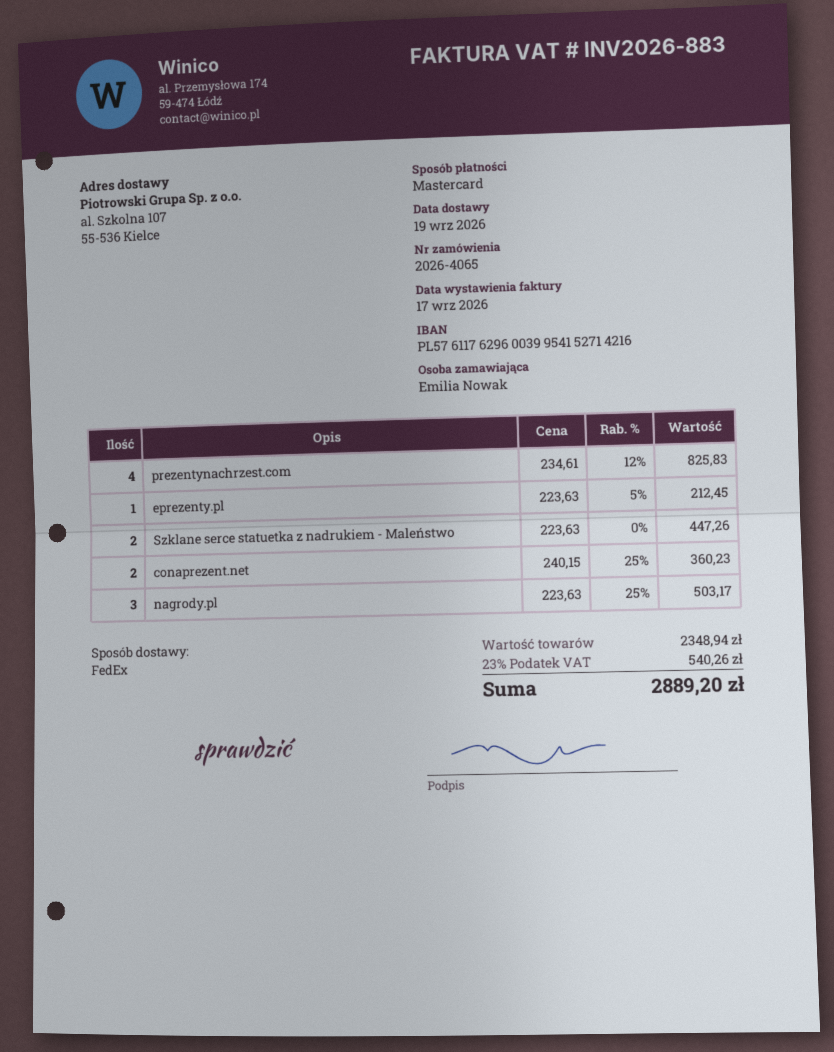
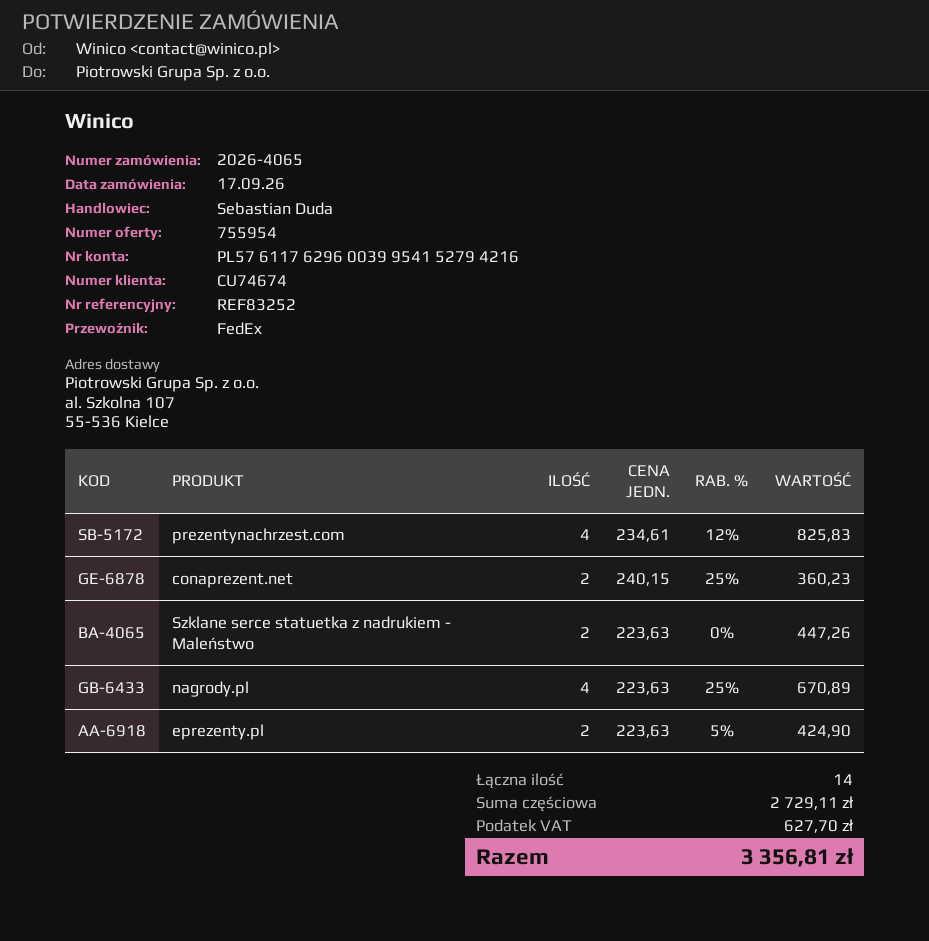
bank account: PL57611762960039954152714216 -> PL57611762960039954152794216
eprezenty.pl: 1 x 223.63 - 5% = 212.45 -> 2 x 223.63 - 5% = 424.90
nagrody.pl: 3 x 223.63 - 25% = 503.17 -> 4 x 223.63 - 25% = 670.89
subtotal: 2348.94 -> 2729.11
tax: 540.26 -> 627.70
total: 2889.20 -> 3356.81

